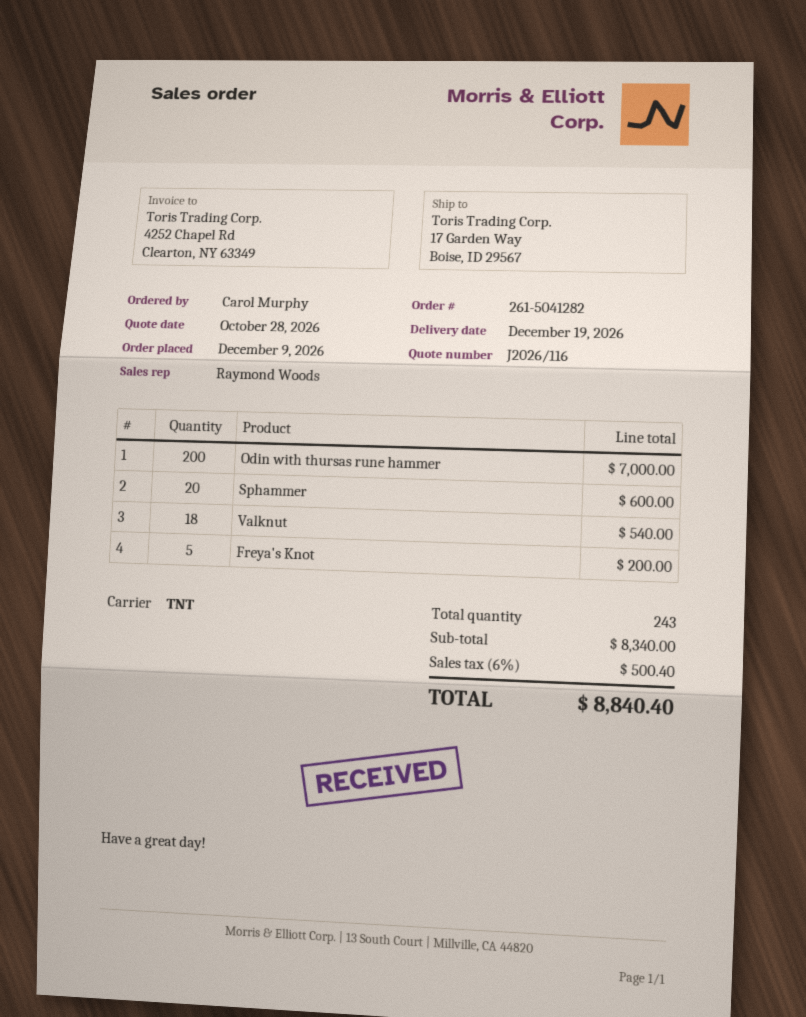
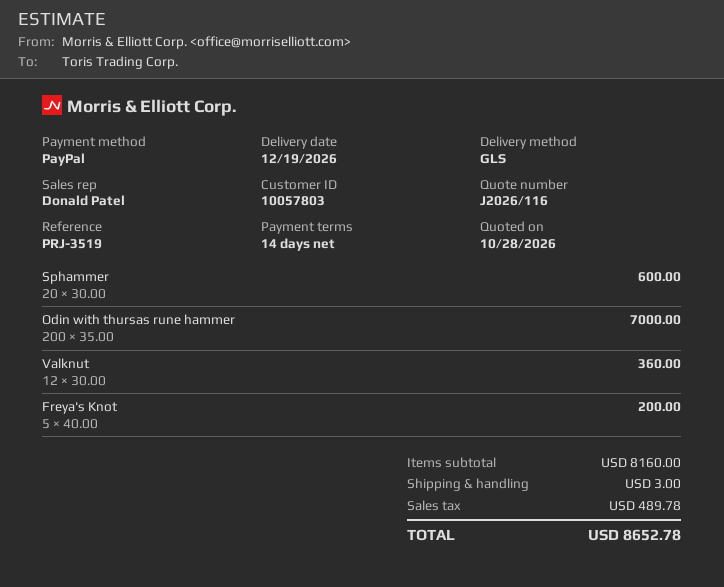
sales rep: Raymond Woods -> Donald Patel
shipping method: TNT -> GLS
Valknut: 18 for 540.00 -> 12 for 360.00
subtotal: 8340.00 -> 8160.00
shipping: none -> 3.00
tax: 500.40 -> 489.78
total: 8840.40 -> 8652.78

